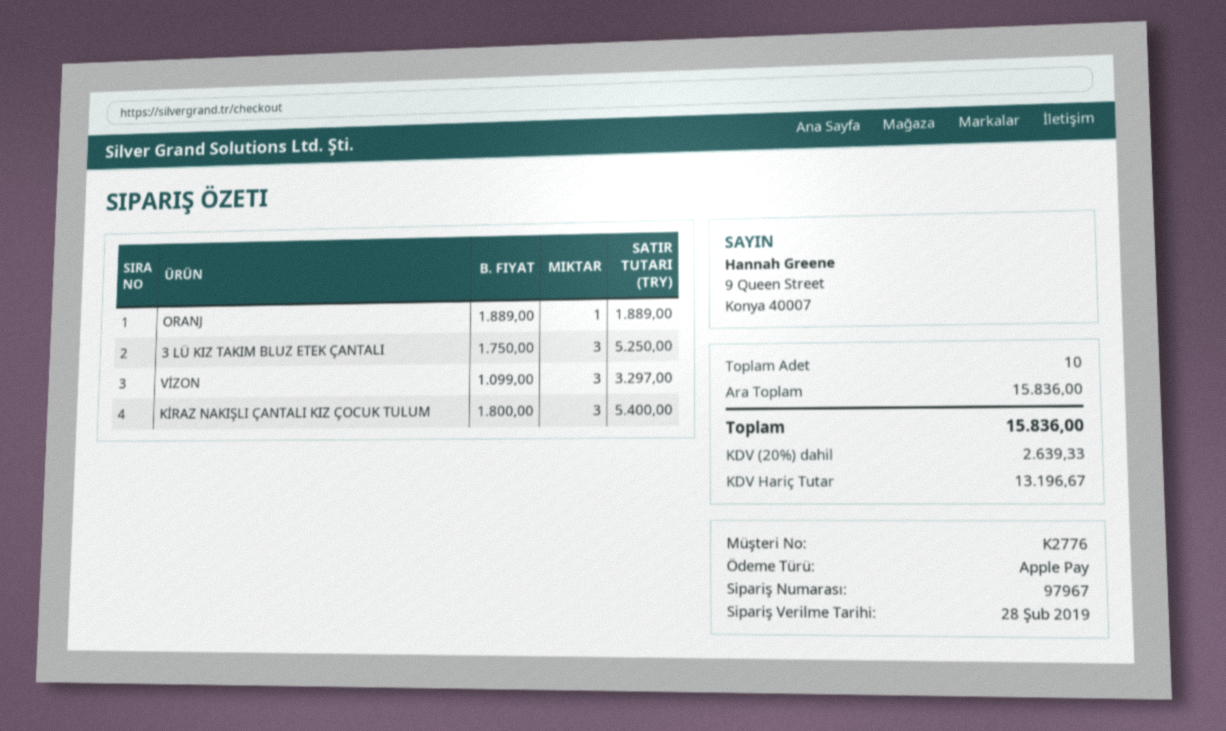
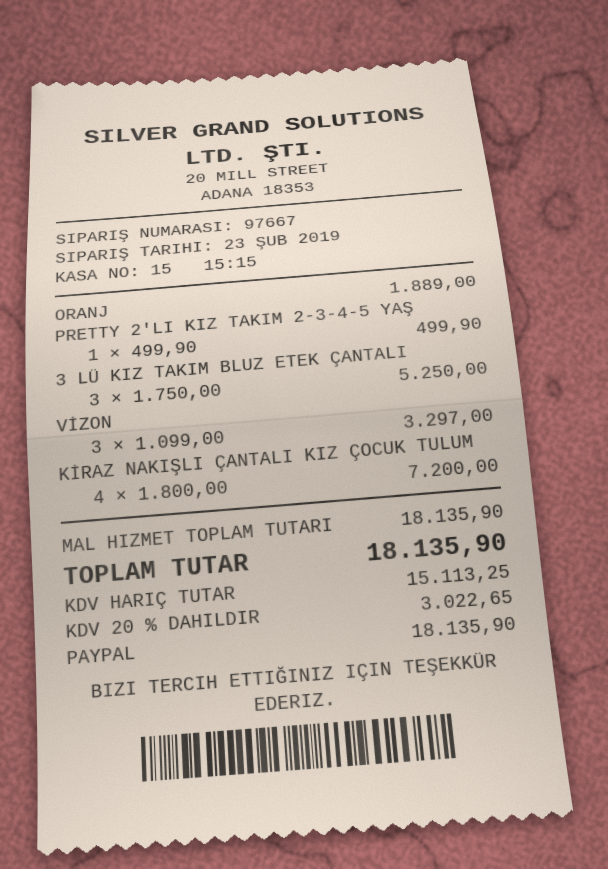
order number: 97967 -> 97667
order date: 2019-02-28 -> 2019-02-23
payment method: Apple Pay -> PayPal
KİRAZ NAKIŞLI ÇANTALI KIZ ÇOCUK TULUM: 3 x 1800.00 = 5400.00 -> 4 x 1800.00 = 7200.00
PRETTY 2'LI KIZ TAKIM 2-3-4-5 YAŞ: none -> 1 x 499.90 = 499.90
subtotal: 15836.00 -> 18135.90
net: 13196.67 -> 15113.25
tax: 20% = 2639.33 -> 20% = 3022.65
total: 15836.00 -> 18135.90

